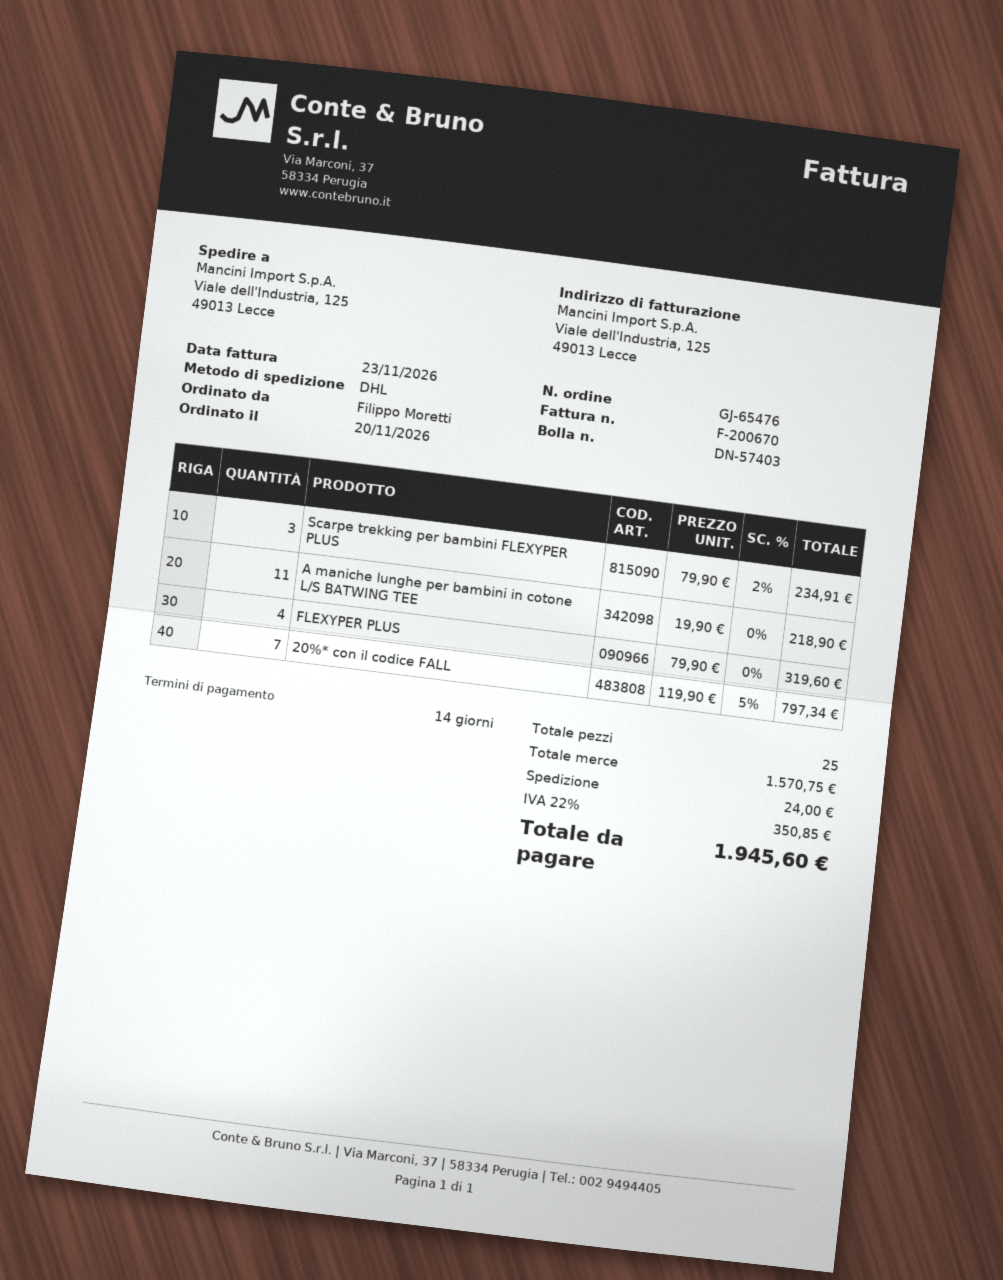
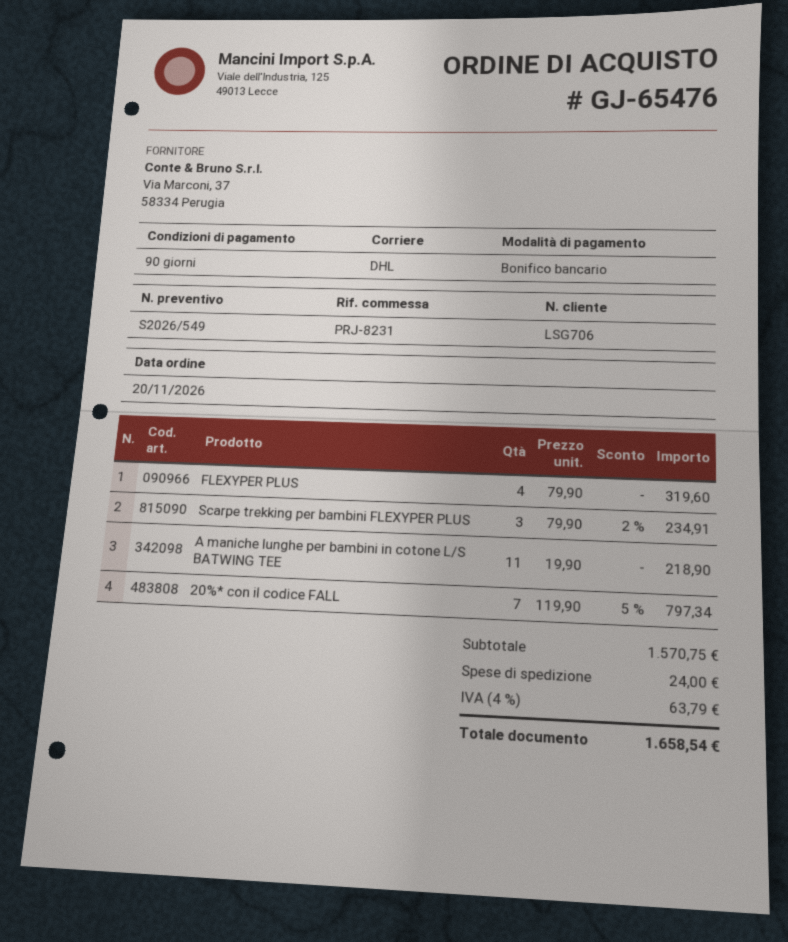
payment terms: 14 days -> 90 days
tax: 22% = 350.85 -> 4% = 63.79
total: 1945.60 -> 1658.54

